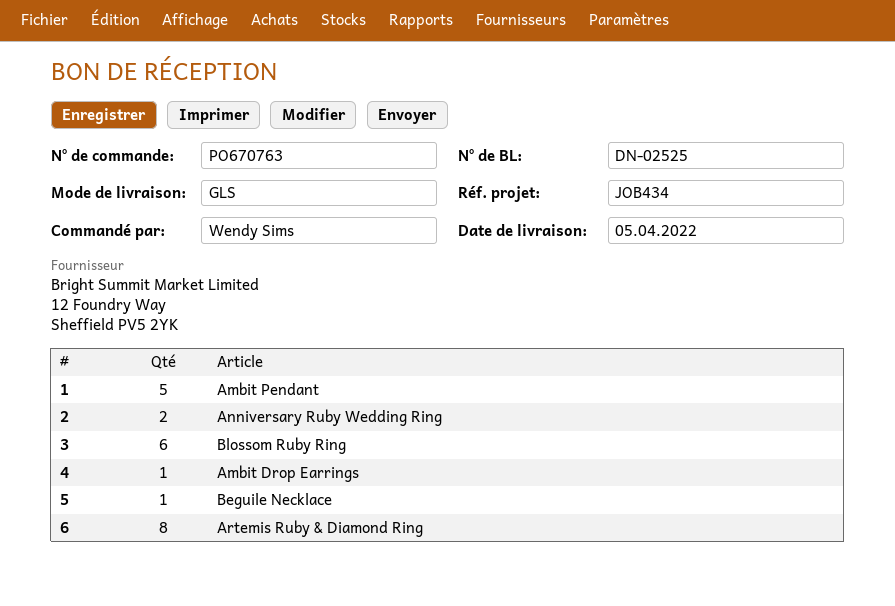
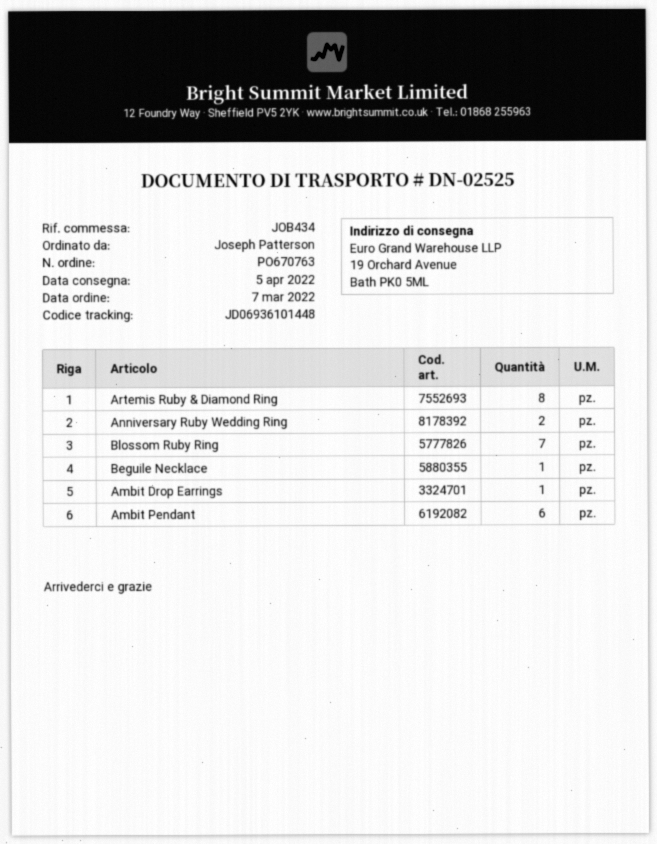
ordered by: Wendy Sims -> Joseph Patterson
Ambit Pendant: 5 -> 6
Blossom Ruby Ring: 6 -> 7

